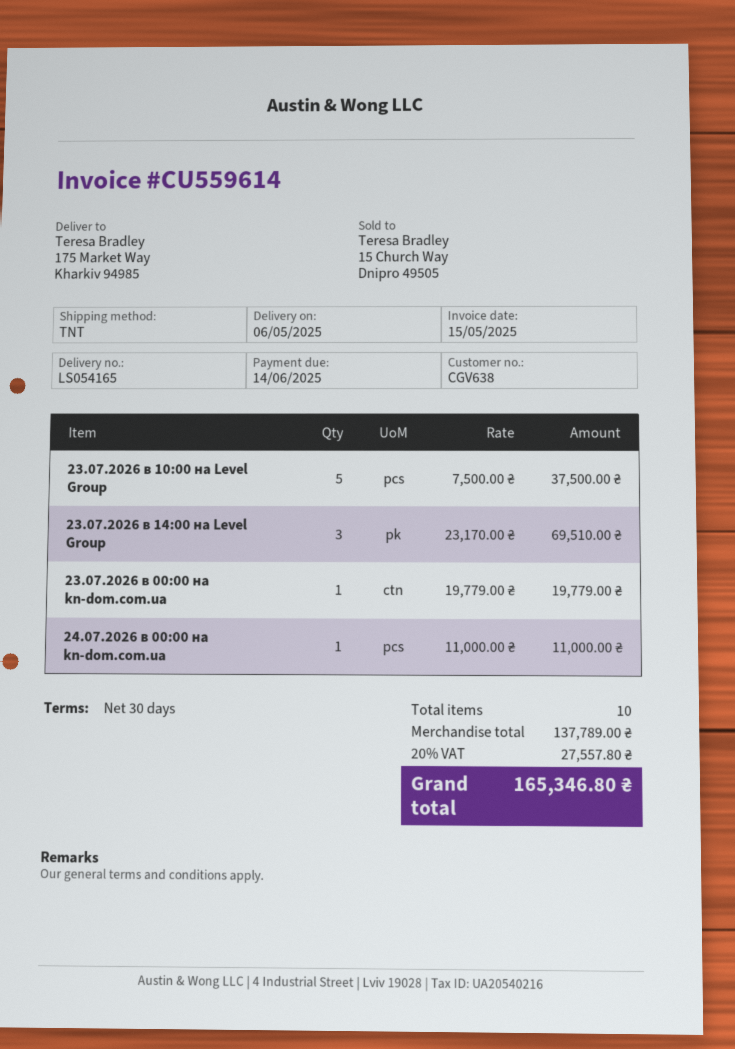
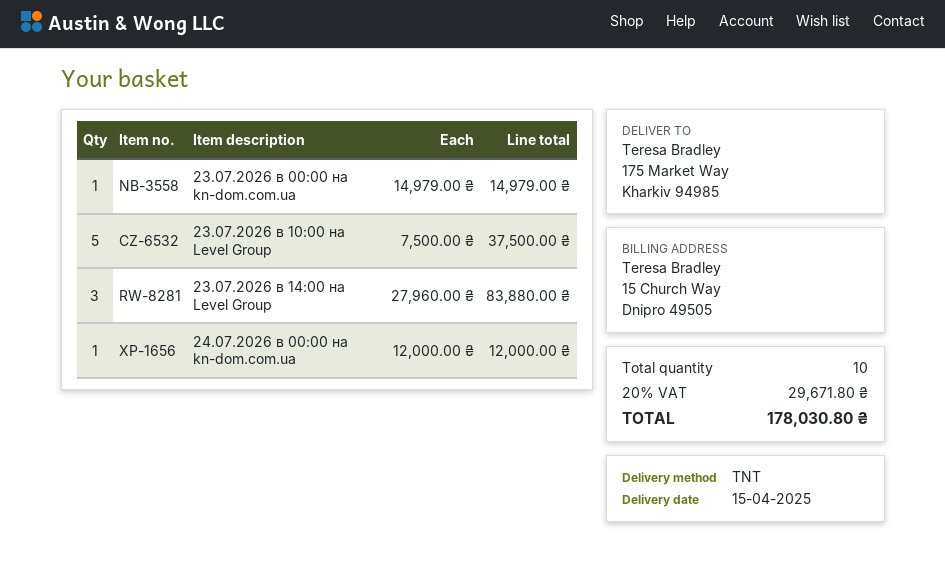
delivery date: 2025-05-06 -> 2025-04-15
23.07.2026 в 14:00 на Level Group: 3 x 23170.00 = 69510.00 -> 3 x 27960.00 = 83880.00
23.07.2026 в 00:00 на kn-dom.com.ua: 1 x 19779.00 = 19779.00 -> 1 x 14979.00 = 14979.00
24.07.2026 в 00:00 на kn-dom.com.ua: 1 x 11000.00 = 11000.00 -> 1 x 12000.00 = 12000.00
tax: 20% = 27557.80 -> 20% = 29671.80
total: 165346.80 -> 178030.80

